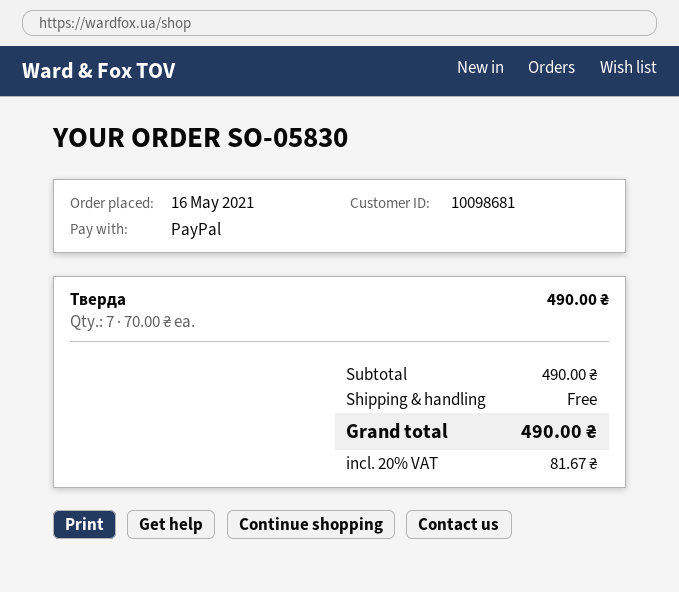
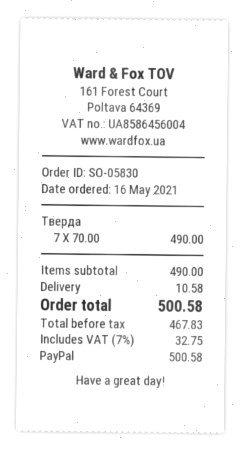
shipping: 0.00 -> 10.58
tax: 20% = 81.67 -> 7% = 32.75
total: 490.00 -> 500.58

